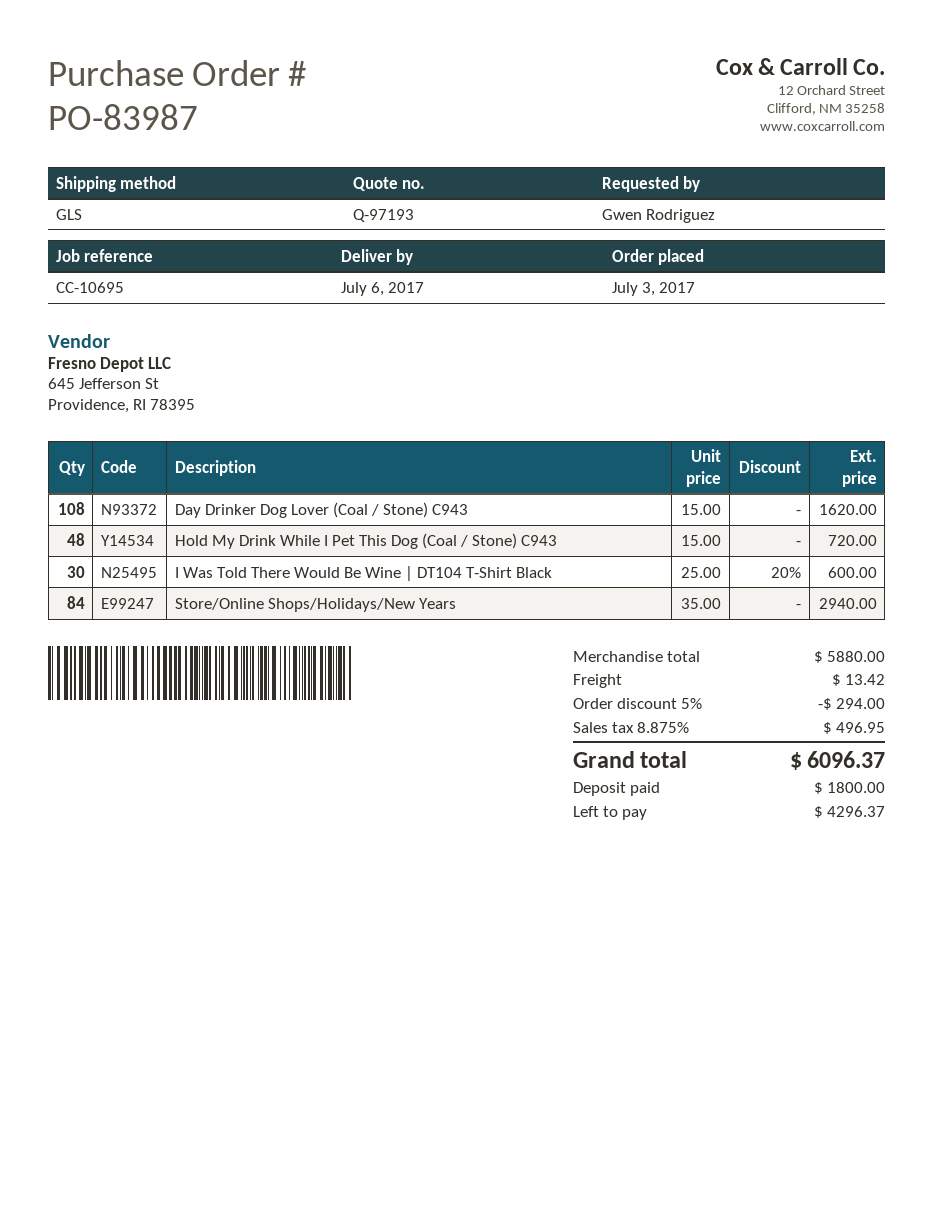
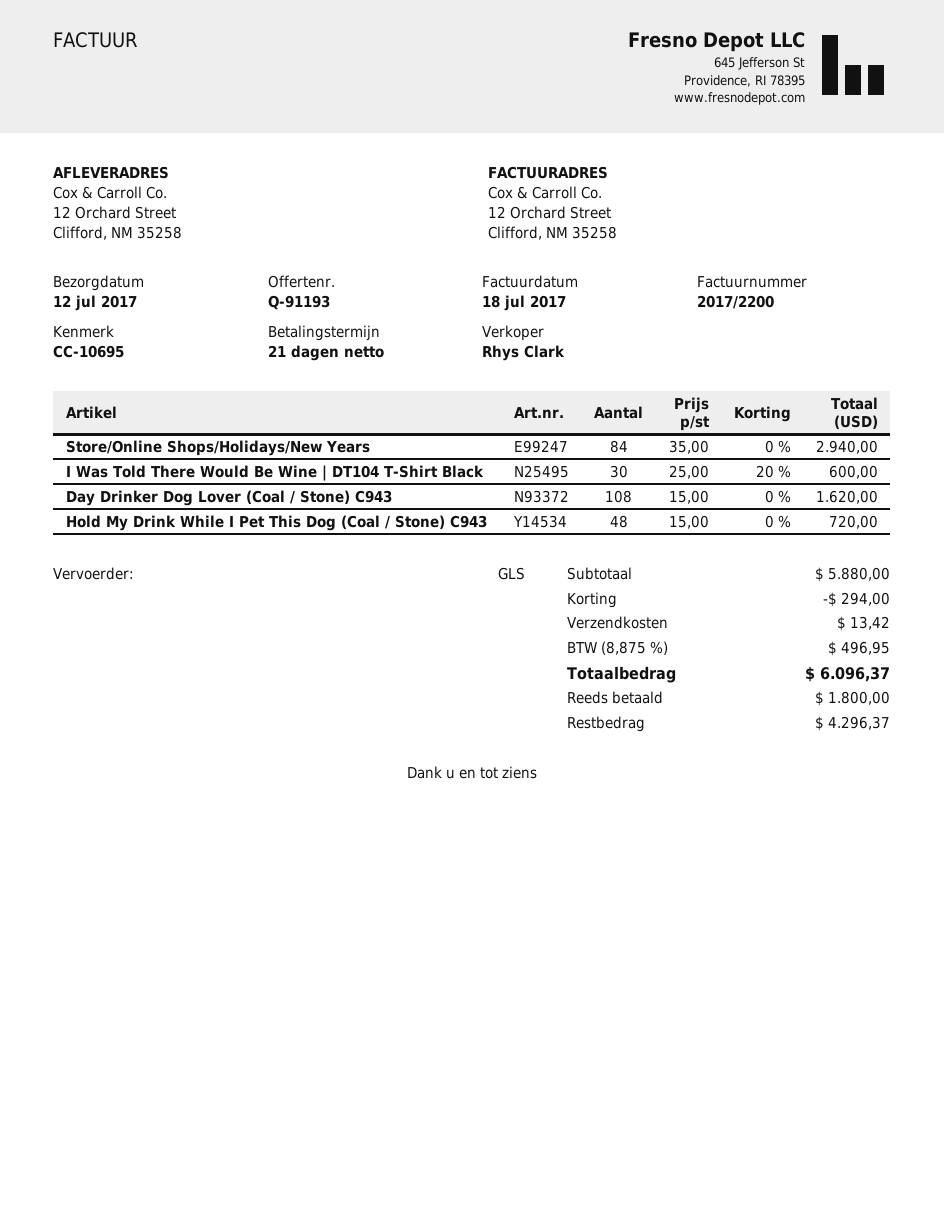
quote number: Q-97193 -> Q-91193
delivery date: 2017-07-06 -> 2017-07-12

